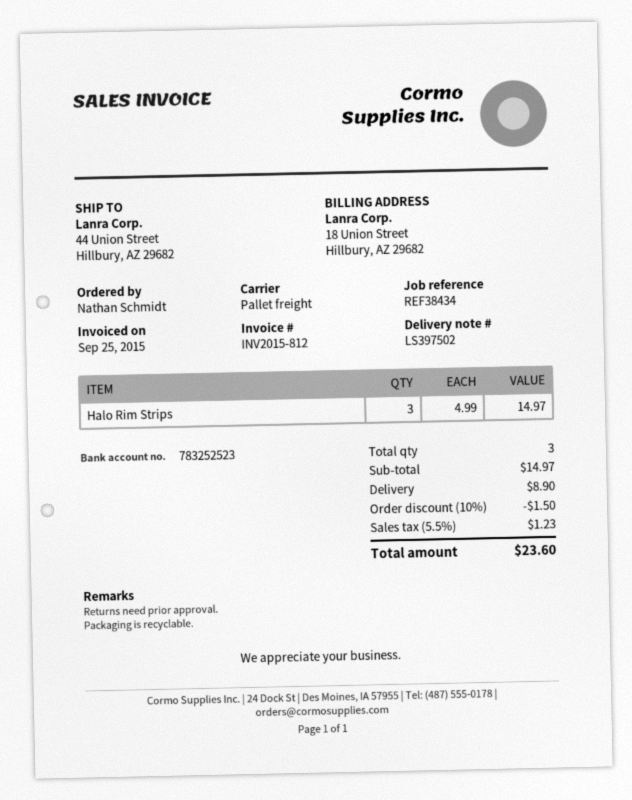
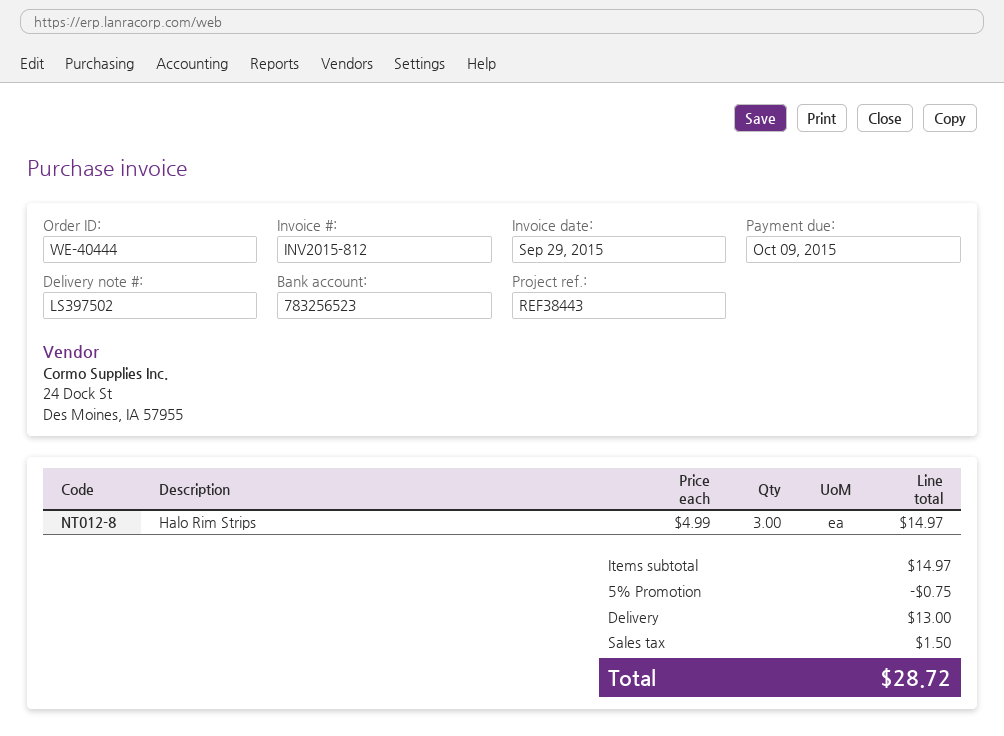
invoice date: 2015-09-25 -> 2015-09-29
reference: REF38434 -> REF38443
bank account: 783252523 -> 783256523
discount: 10% = 1.50 -> 5% = 0.75
shipping: 8.90 -> 13.00
tax: 1.23 -> 1.50
total: 23.60 -> 28.72

